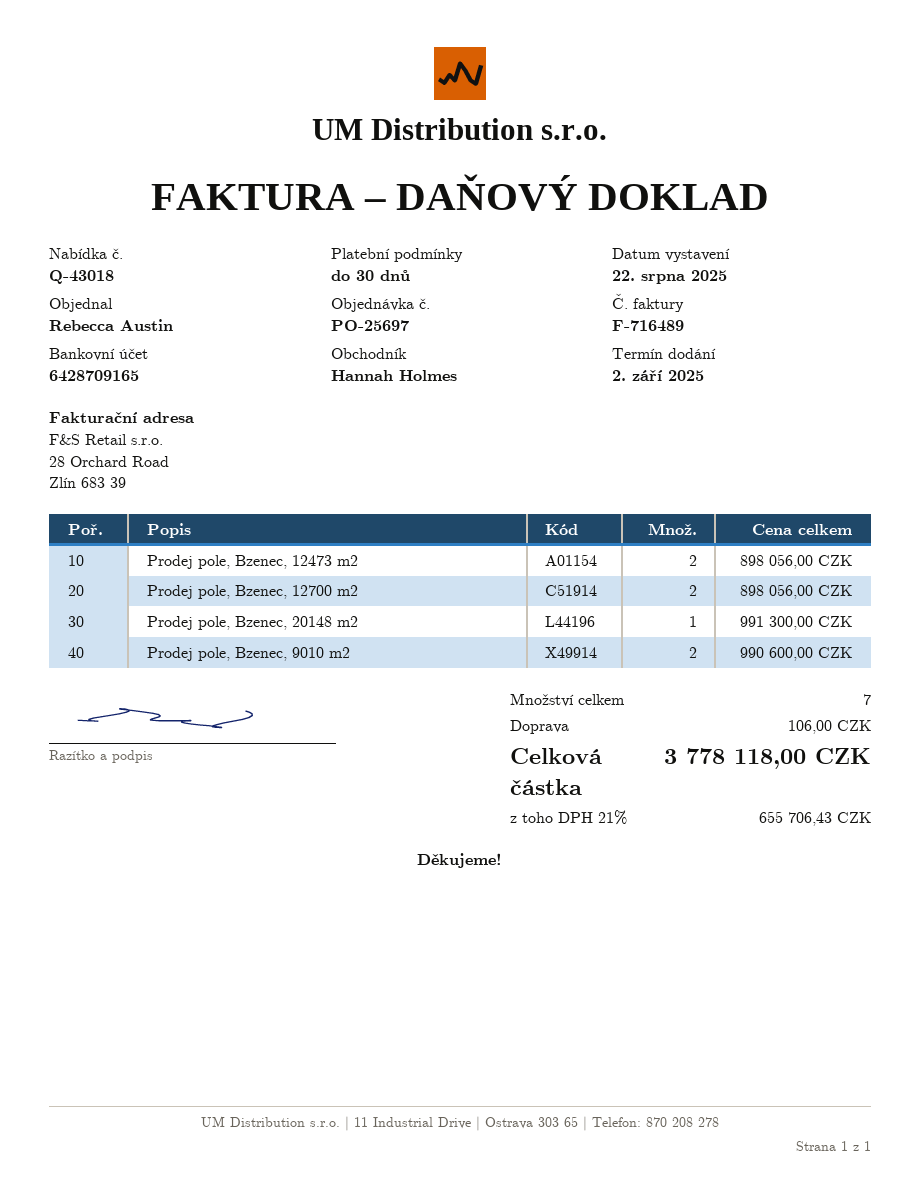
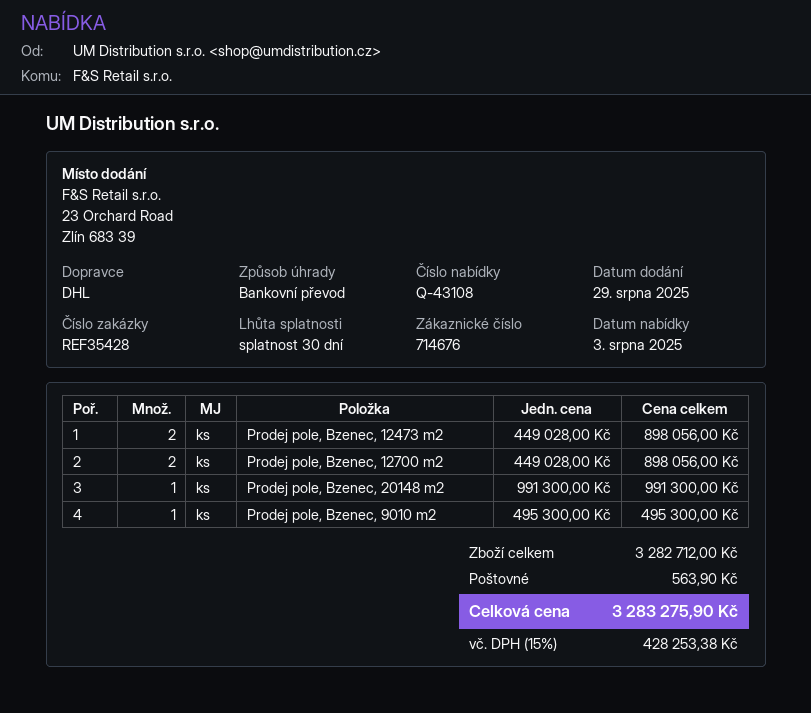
quote number: Q-43018 -> Q-43108
delivery date: 2025-09-02 -> 2025-08-29
Prodej pole, Bzenec, 9010 m2: 2 for 990600.00 -> 1 for 495300.00
shipping: 106.00 -> 563.90
tax: 21% = 655706.43 -> 15% = 428253.38
total: 3778118.00 -> 3283275.90

